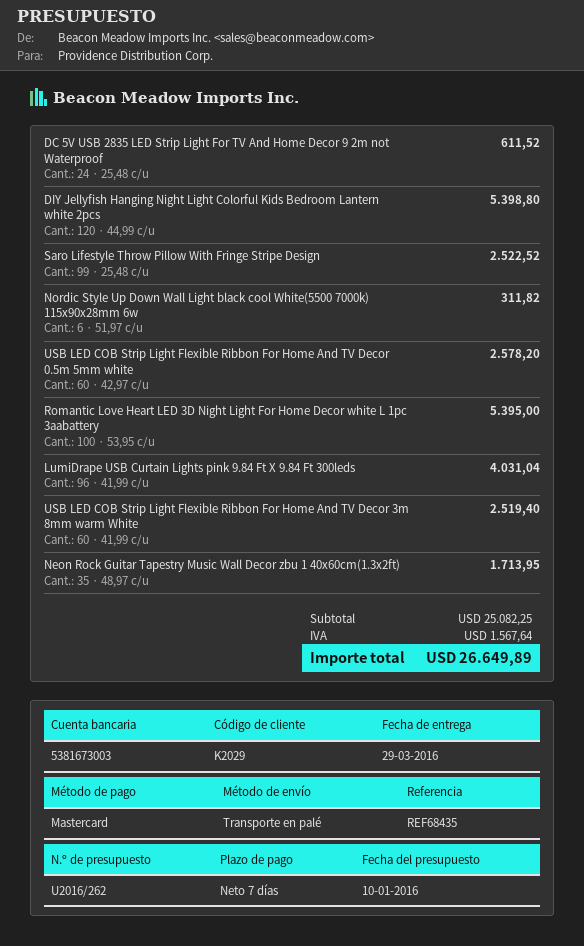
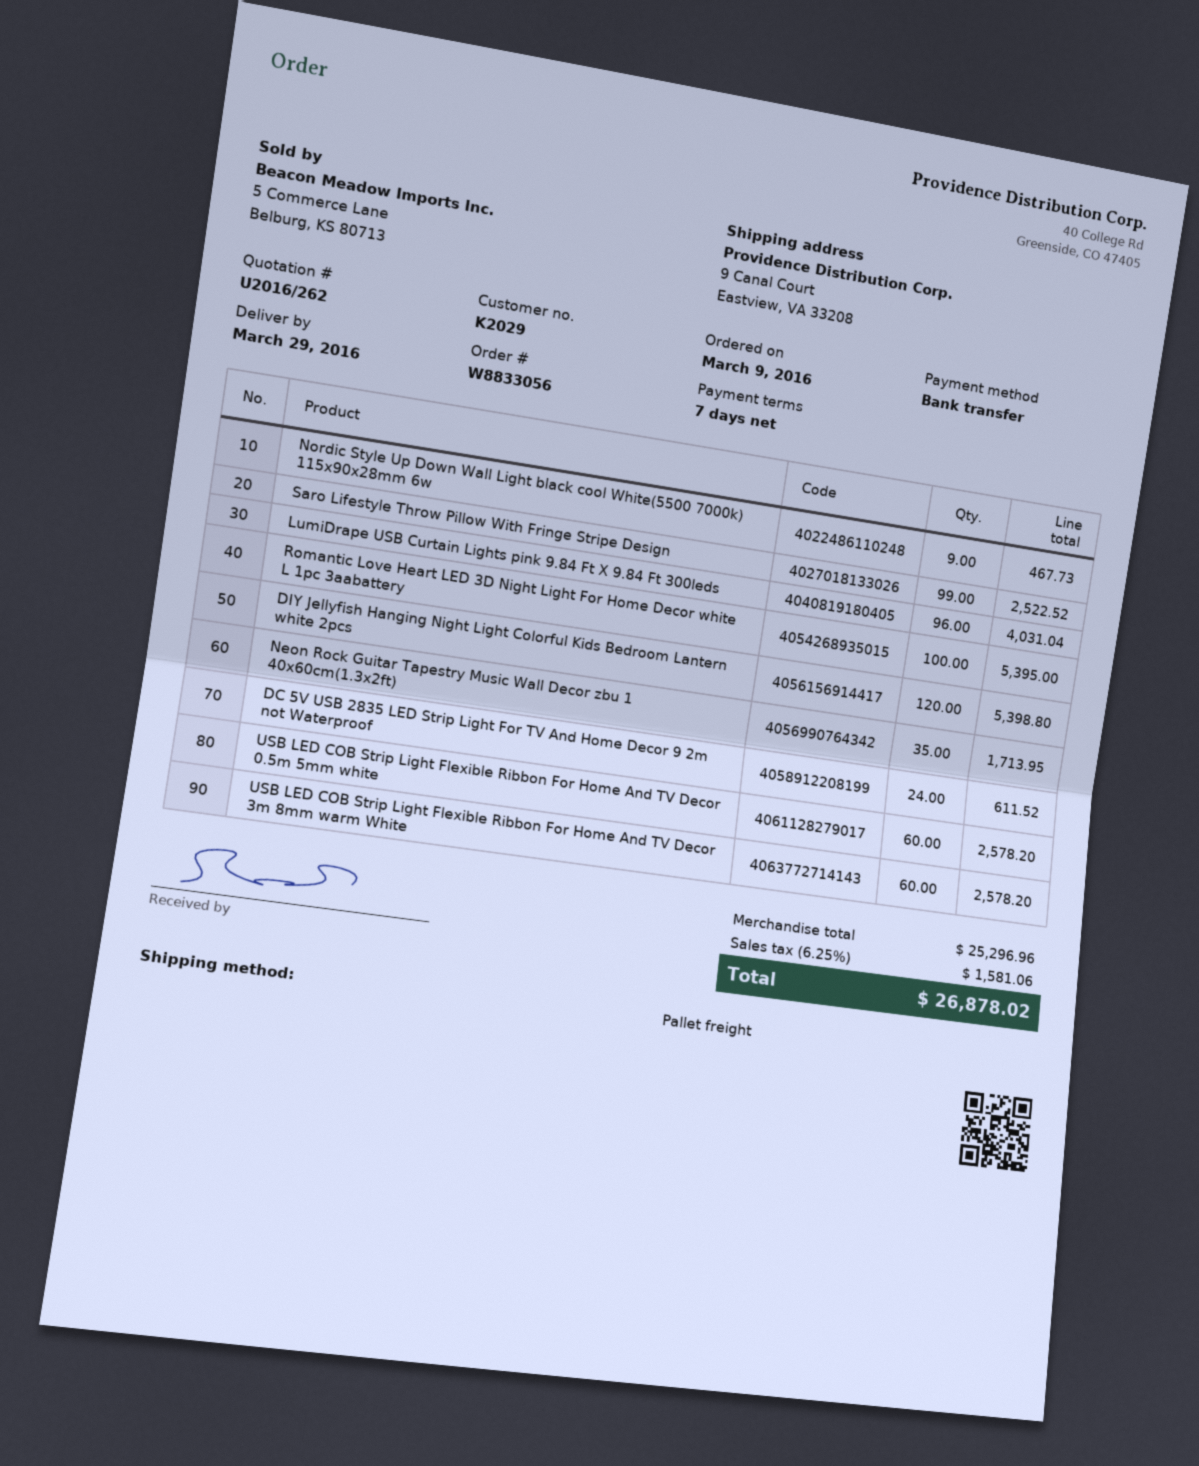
payment method: Mastercard -> bank transfer
Nordic Style Up Down Wall Light black cool White(5500 7000k) 115x90x28mm 6w: 6 for 311.82 -> 9 for 467.73
USB LED COB Strip Light Flexible Ribbon For Home And TV Decor 3m 8mm warm White: 60 for 2519.40 -> 60 for 2578.20
subtotal: 25082.25 -> 25296.96
tax: 1567.64 -> 1581.06
total: 26649.89 -> 26878.02

